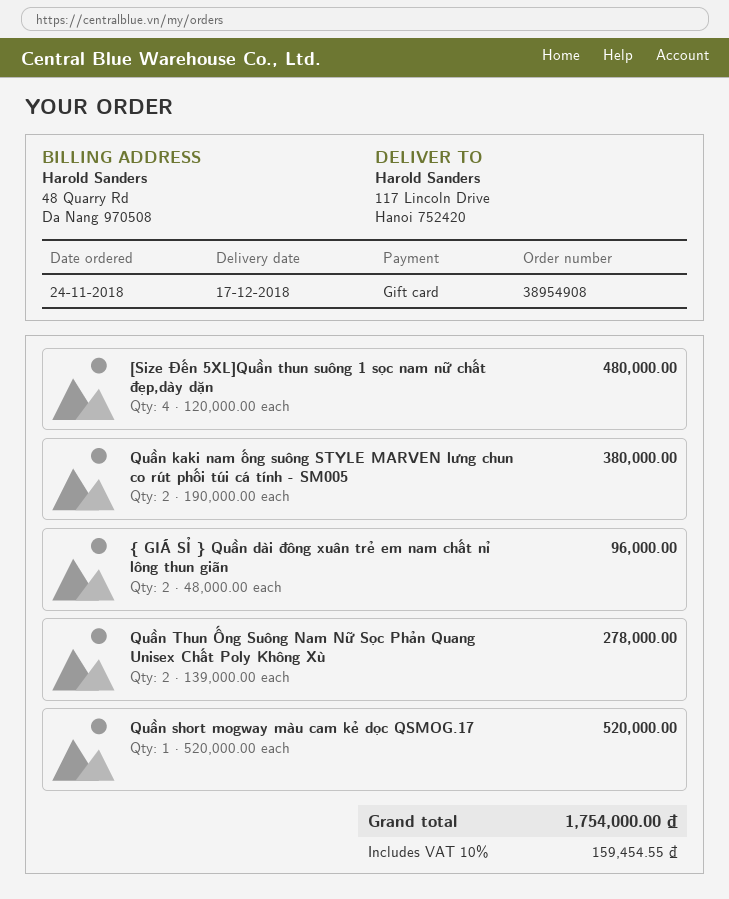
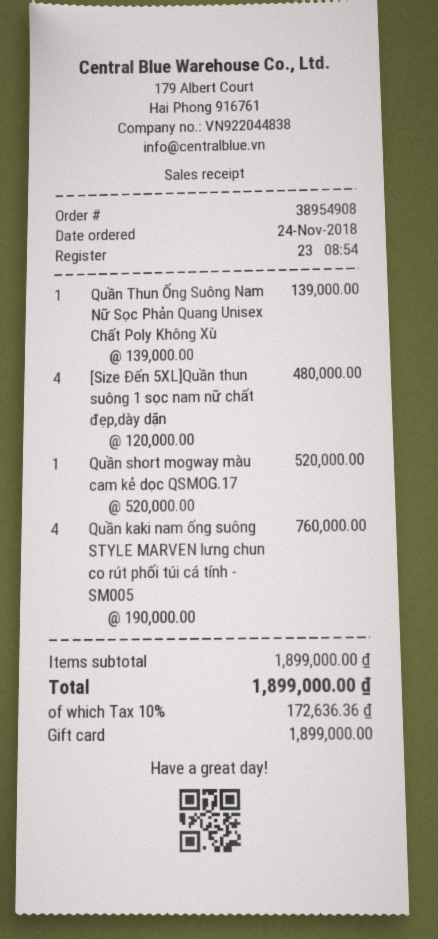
Quần kaki nam ống suông STYLE MARVEN lưng chun co rút phối túi cá tính - SM005: 2 x 190000.00 = 380000.00 -> 4 x 190000.00 = 760000.00
{ GIÁ SỈ } Quần dài đông xuân trẻ em nam chất nỉ lông thun giãn: 2 x 48000.00 = 96000.00 -> none
Quần Thun Ống Suông Nam Nữ Sọc Phản Quang Unisex Chất Poly Không Xù: 2 x 139000.00 = 278000.00 -> 1 x 139000.00 = 139000.00
tax: 10% = 159454.55 -> 10% = 172636.36
total: 1754000.00 -> 1899000.00

